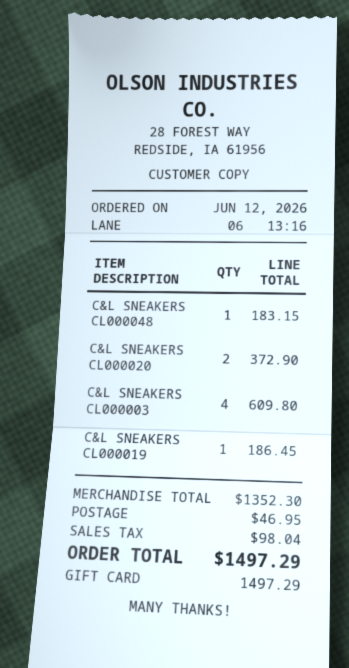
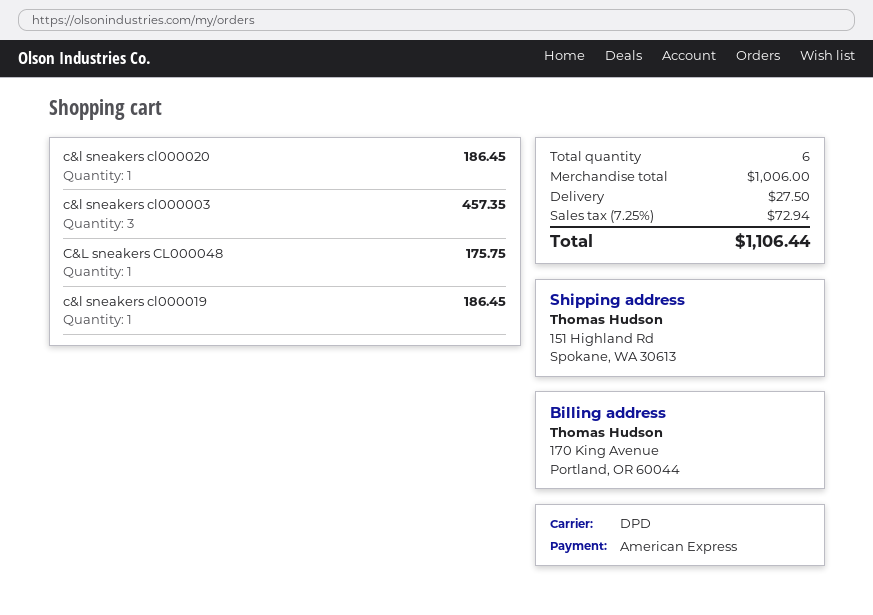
payment method: gift card -> American Express
C&L SNEAKERS CL000048: 1 for 183.15 -> 1 for 175.75
C&L SNEAKERS CL000020: 2 for 372.90 -> 1 for 186.45
C&L SNEAKERS CL000003: 4 for 609.80 -> 3 for 457.35
subtotal: 1352.30 -> 1006.00
shipping: 46.95 -> 27.50
tax: 98.04 -> 72.94
total: 1497.29 -> 1106.44

